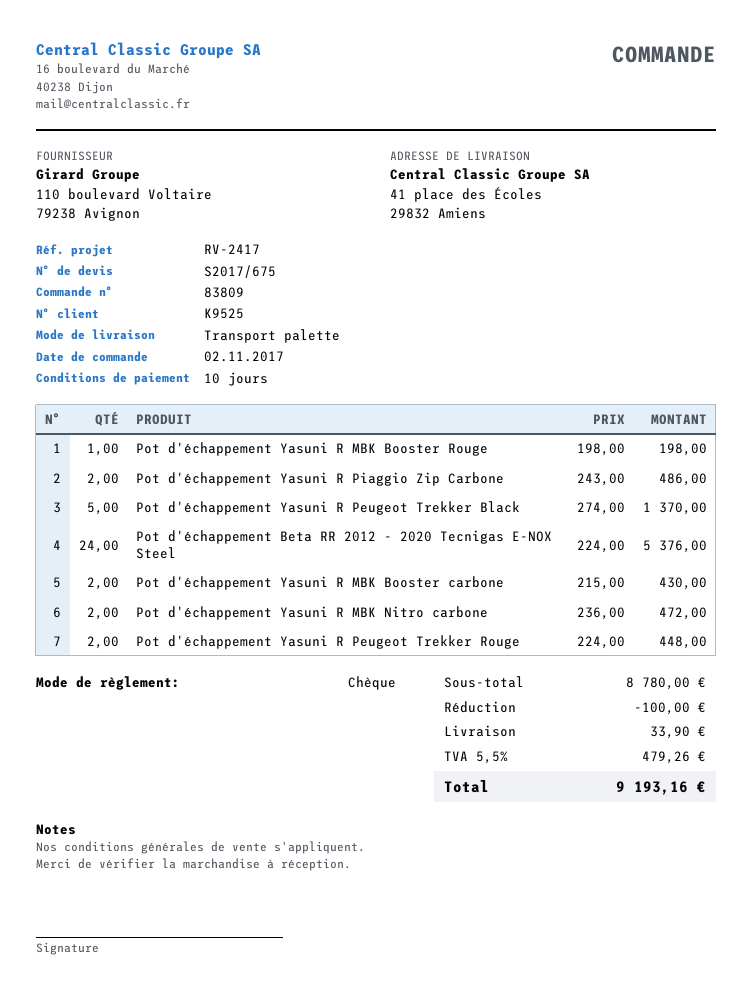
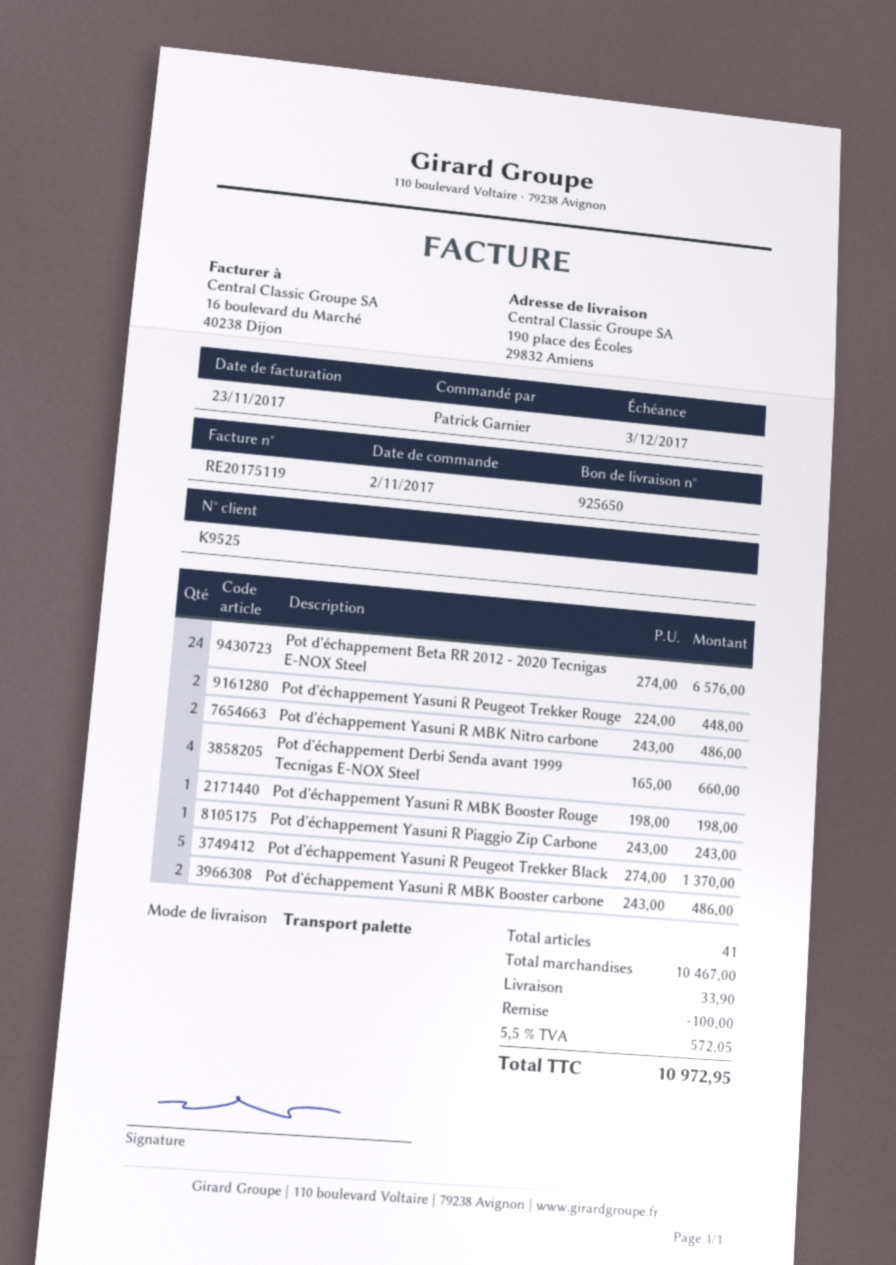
ship to: 41 place des Écoles, 29832 Amiens -> 190 place des Écoles, 29832 Amiens
Pot d'échappement Yasuni R Piaggio Zip Carbone: 2 x 243.00 = 486.00 -> 1 x 243.00 = 243.00
Pot d'échappement Beta RR 2012 - 2020 Tecnigas E-NOX Steel: 24 x 224.00 = 5376.00 -> 24 x 274.00 = 6576.00
Pot d'échappement Yasuni R MBK Booster carbone: 2 x 215.00 = 430.00 -> 2 x 243.00 = 486.00
Pot d'échappement Yasuni R MBK Nitro carbone: 2 x 236.00 = 472.00 -> 2 x 243.00 = 486.00
Pot d'échappement Derbi Senda avant 1999 Tecnigas E-NOX Steel: none -> 4 x 165.00 = 660.00
subtotal: 8780.00 -> 10467.00
tax: 5.5% = 479.26 -> 5.5% = 572.05
total: 9193.16 -> 10972.95

